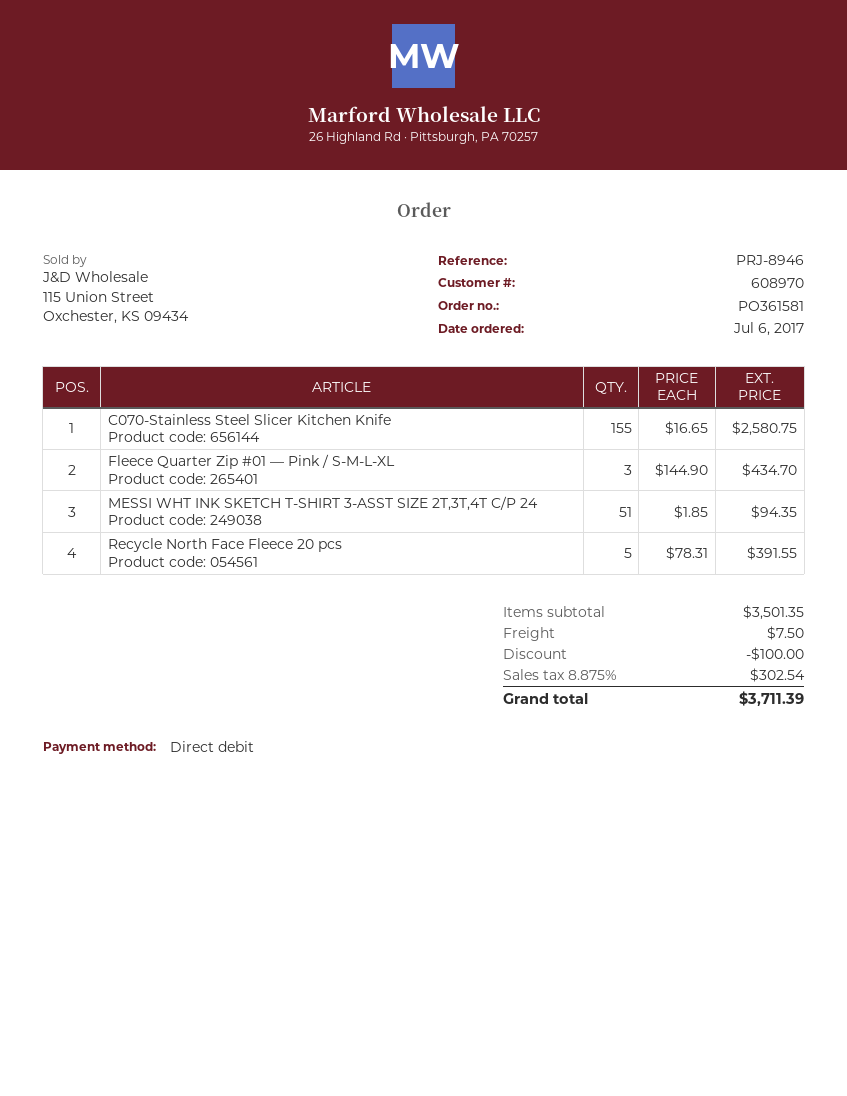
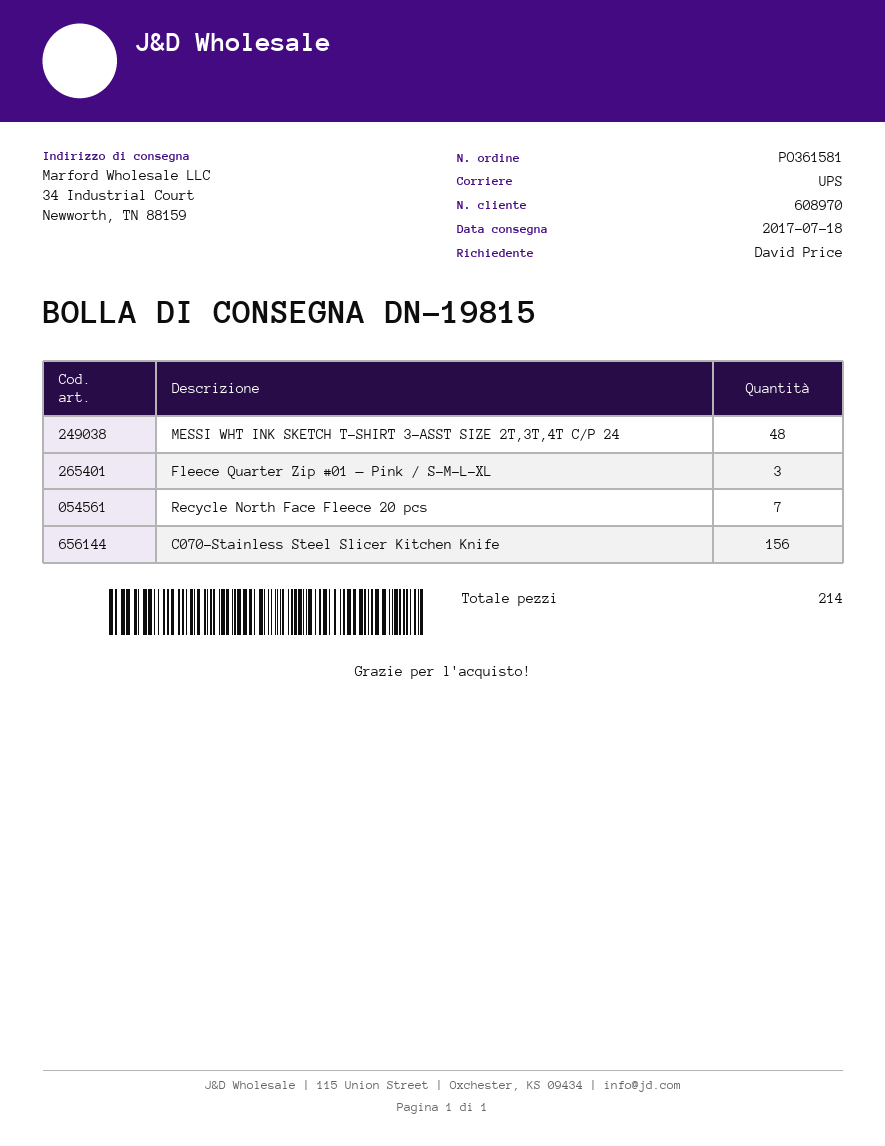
C070-Stainless Steel Slicer Kitchen Knife: 155 -> 156
MESSI WHT INK SKETCH T-SHIRT 3-ASST SIZE 2T,3T,4T C/P 24: 51 -> 48
Recycle North Face Fleece 20 pcs: 5 -> 7

